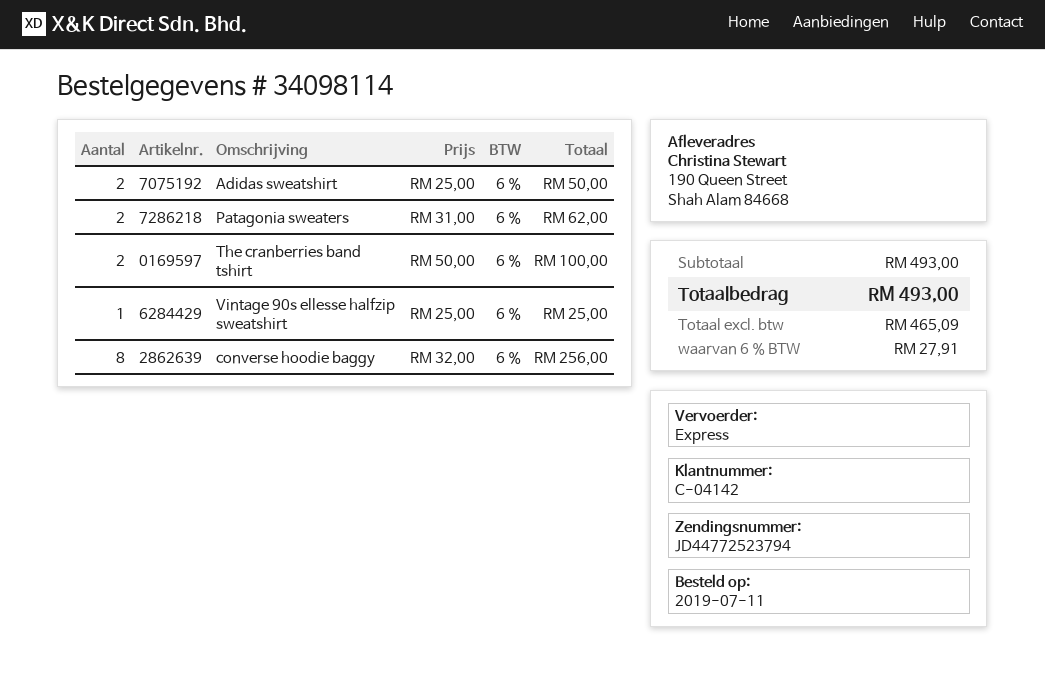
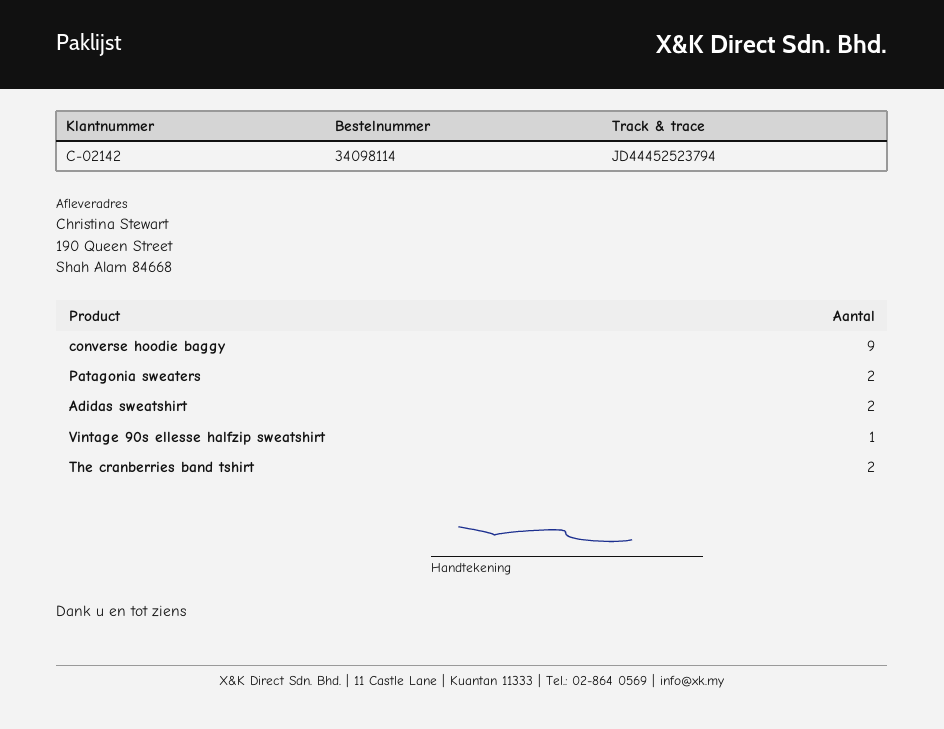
customer number: C-04142 -> C-02142
tracking number: JD44772523794 -> JD44452523794
converse hoodie baggy: 8 -> 9

